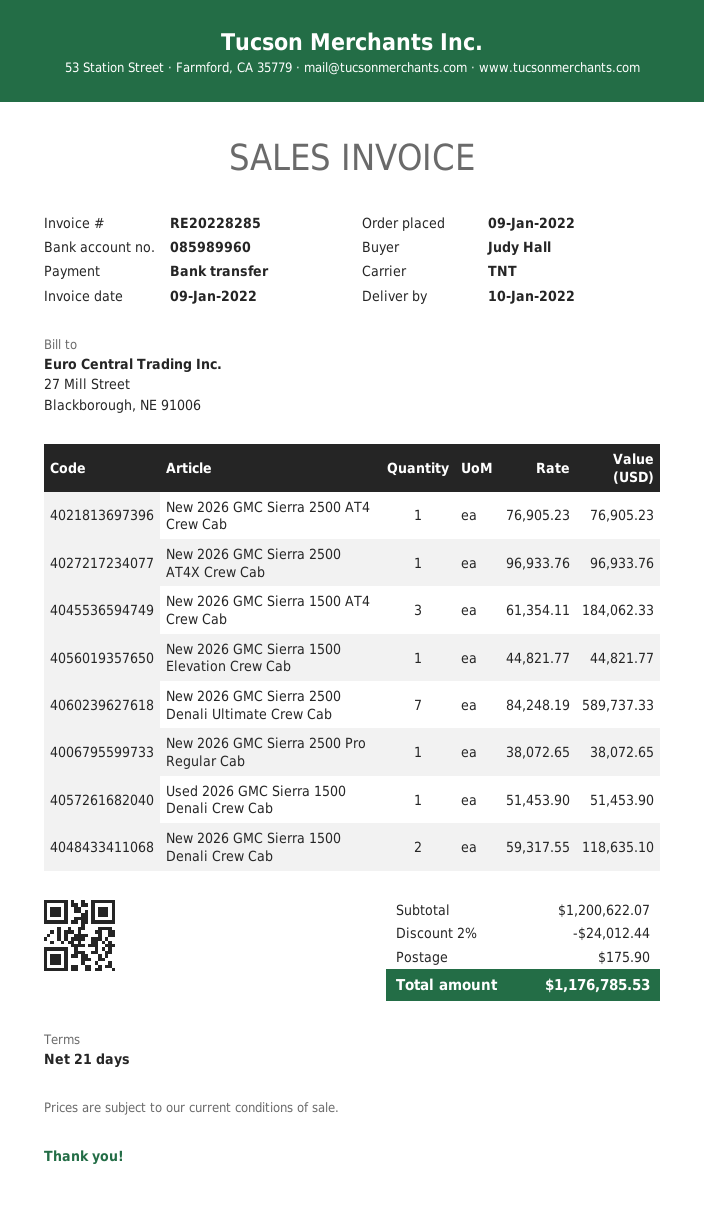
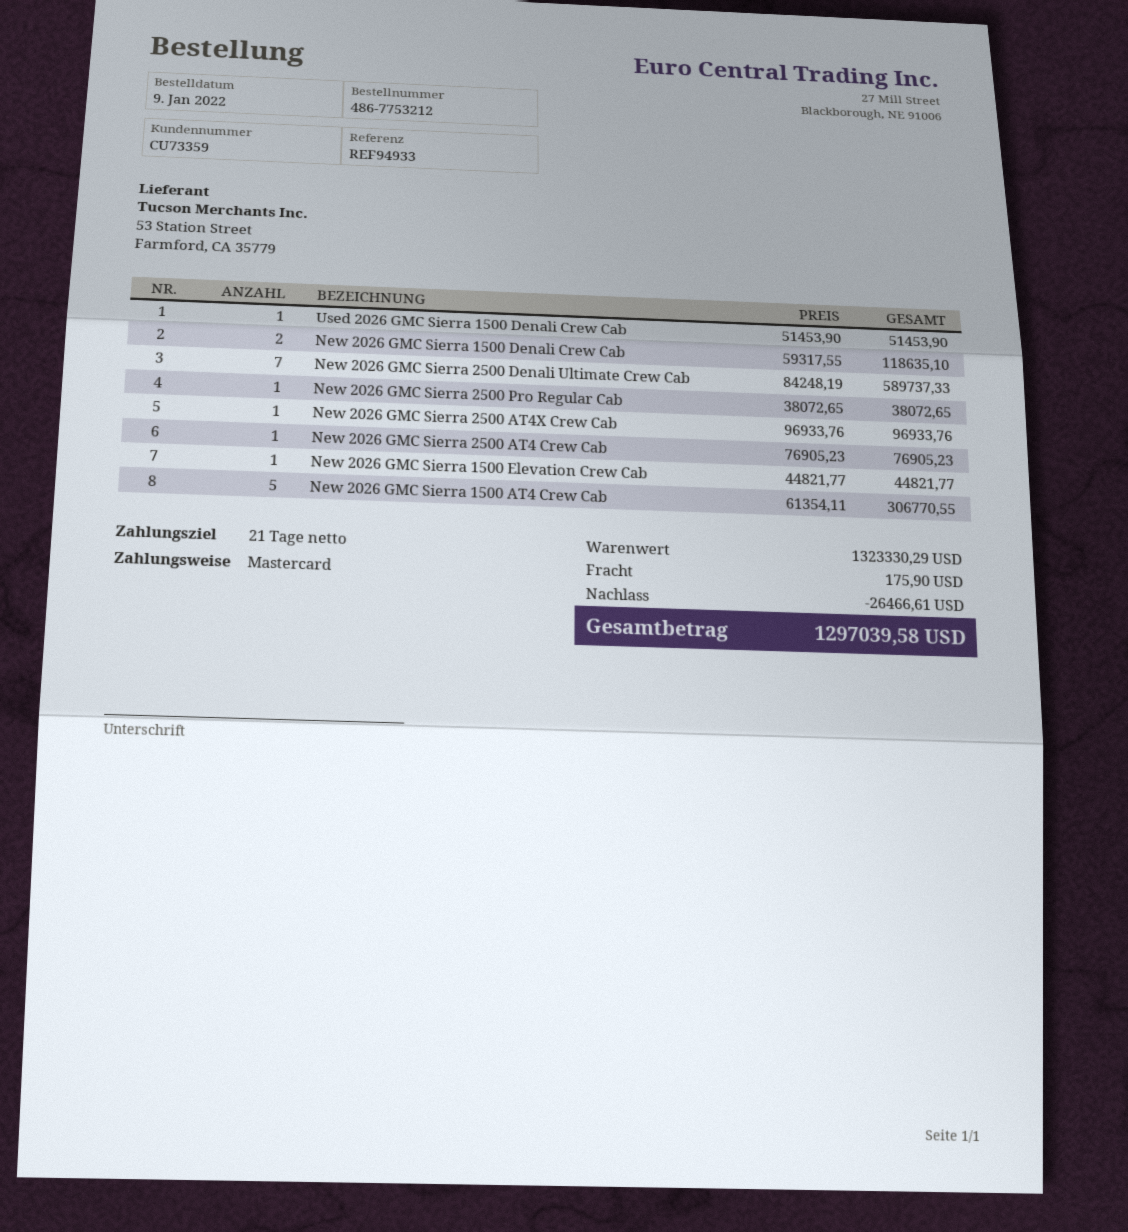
payment method: bank transfer -> Mastercard
New 2026 GMC Sierra 1500 AT4 Crew Cab: 3 x 61354.11 = 184062.33 -> 5 x 61354.11 = 306770.55
subtotal: 1200622.07 -> 1323330.29
discount: 24012.44 -> 26466.61
total: 1176785.53 -> 1297039.58

